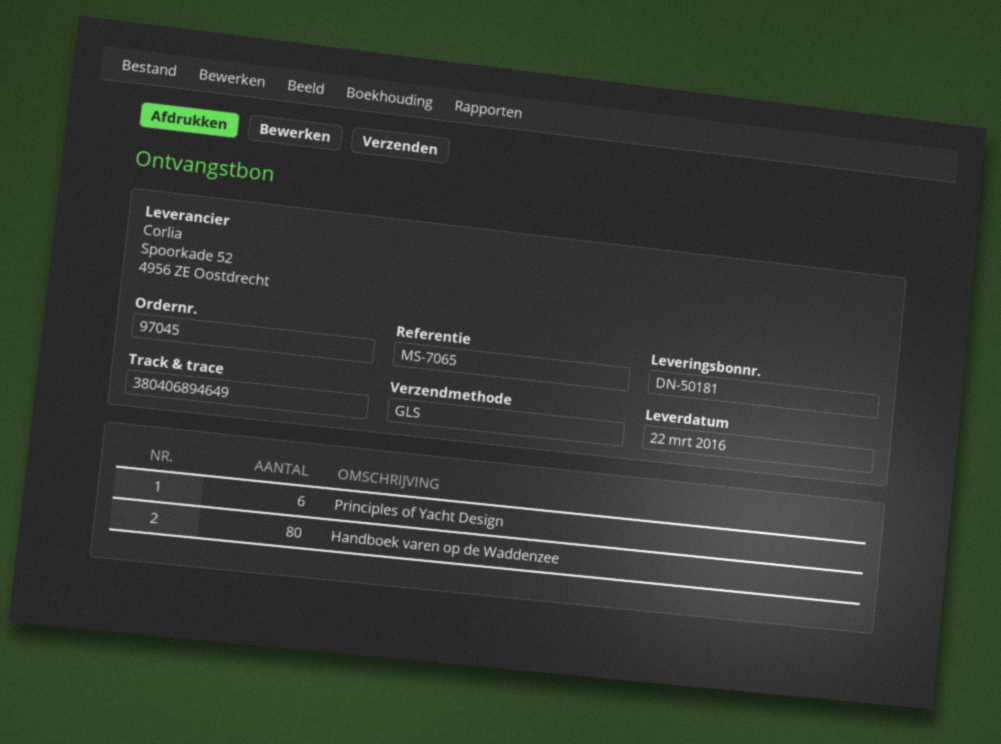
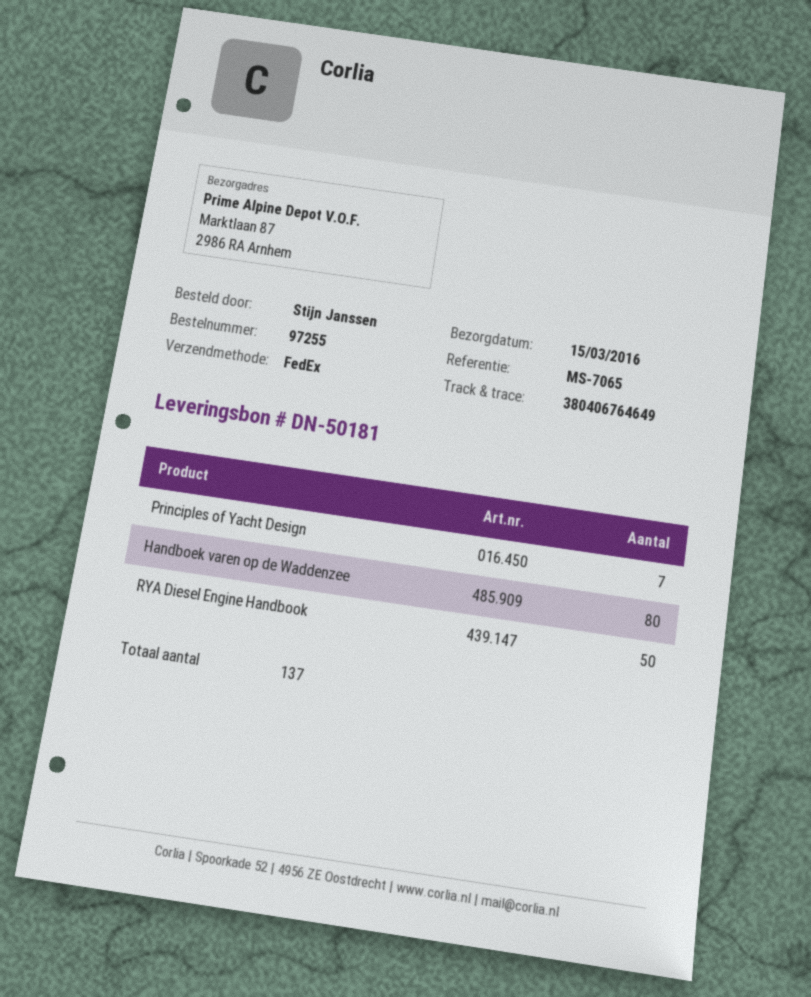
order number: 97045 -> 97255
delivery date: 2016-03-22 -> 2016-03-15
shipping method: GLS -> FedEx
tracking number: 380406894649 -> 380406764649
Principles of Yacht Design: 6 -> 7
RYA Diesel Engine Handbook: none -> 50

